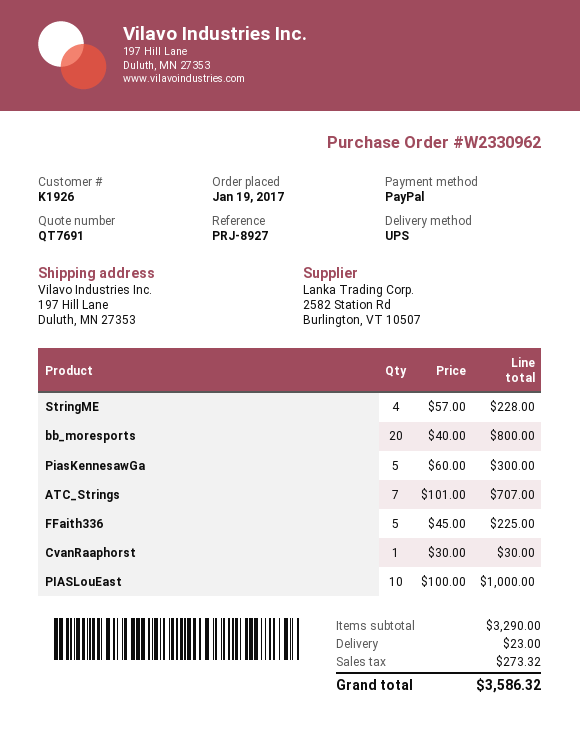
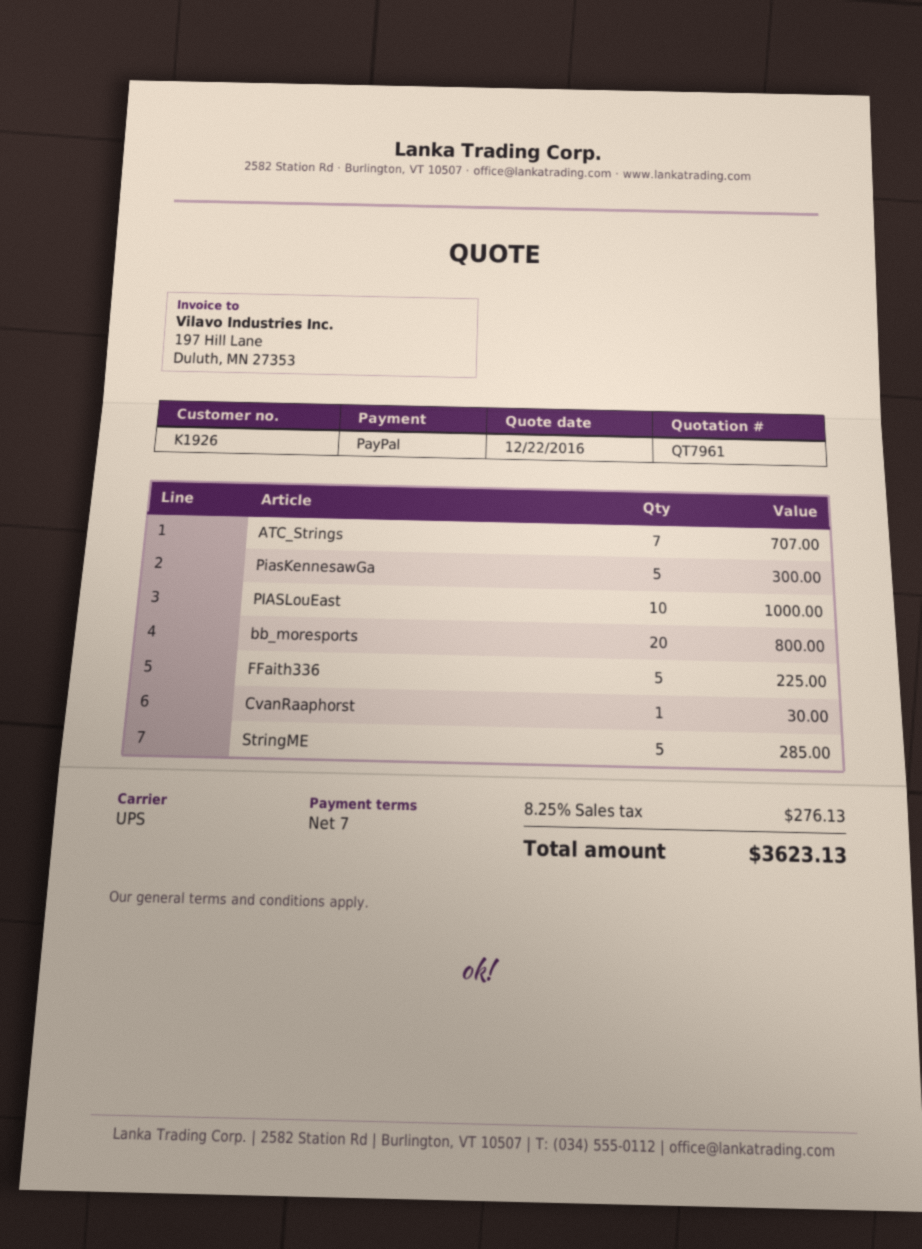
quote number: QT7691 -> QT7961
StringME: 4 for 228.00 -> 5 for 285.00
shipping: 23.00 -> none
tax: 273.32 -> 276.13
total: 3586.32 -> 3623.13

